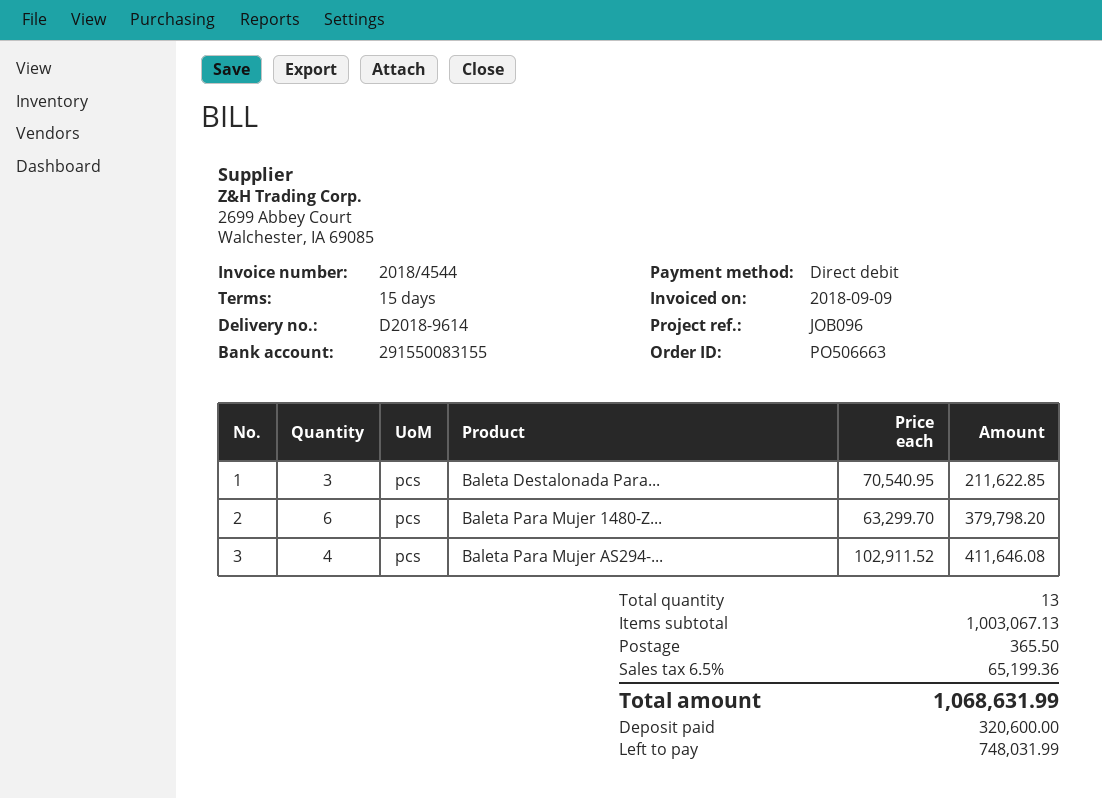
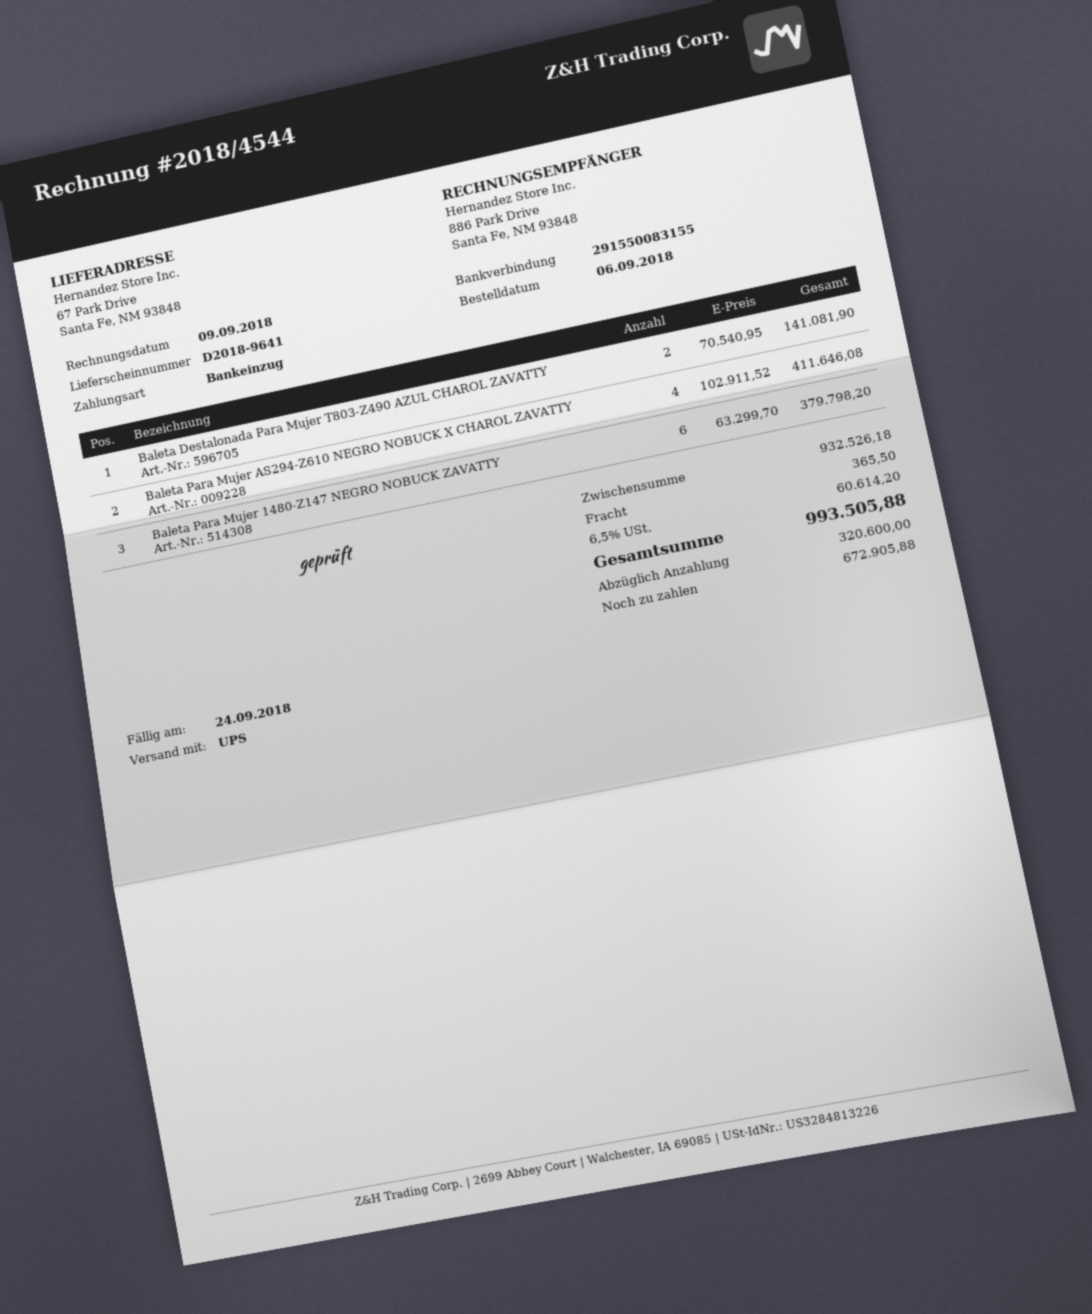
delivery note number: D2018-9614 -> D2018-9641
Baleta Destalonada Para...: 3 x 70540.95 = 211622.85 -> 2 x 70540.95 = 141081.90
subtotal: 1003067.13 -> 932526.18
tax: 6.5% = 65199.36 -> 6.5% = 60614.20
total: 1068631.99 -> 993505.88
balance: 748031.99 -> 672905.88

